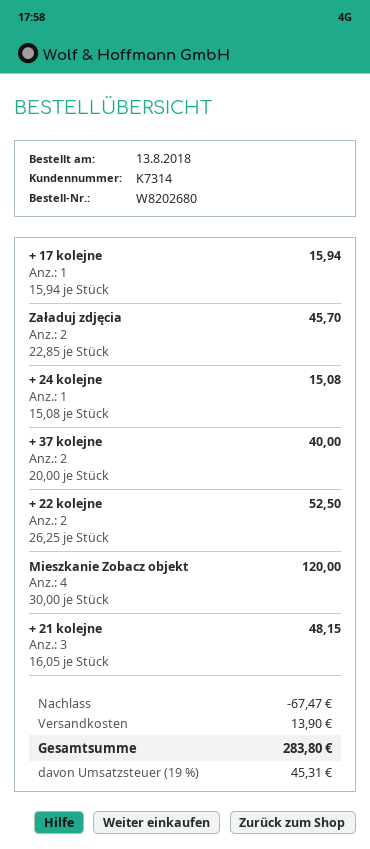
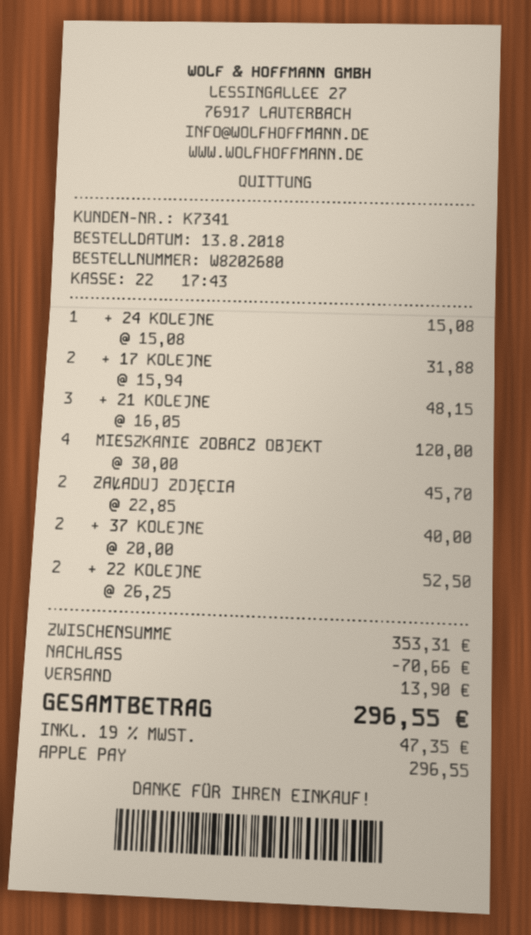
customer number: K7314 -> K7341
+ 17 kolejne: 1 x 15.94 = 15.94 -> 2 x 15.94 = 31.88
discount: 67.47 -> 70.66
tax: 19% = 45.31 -> 19% = 47.35
total: 283.80 -> 296.55

